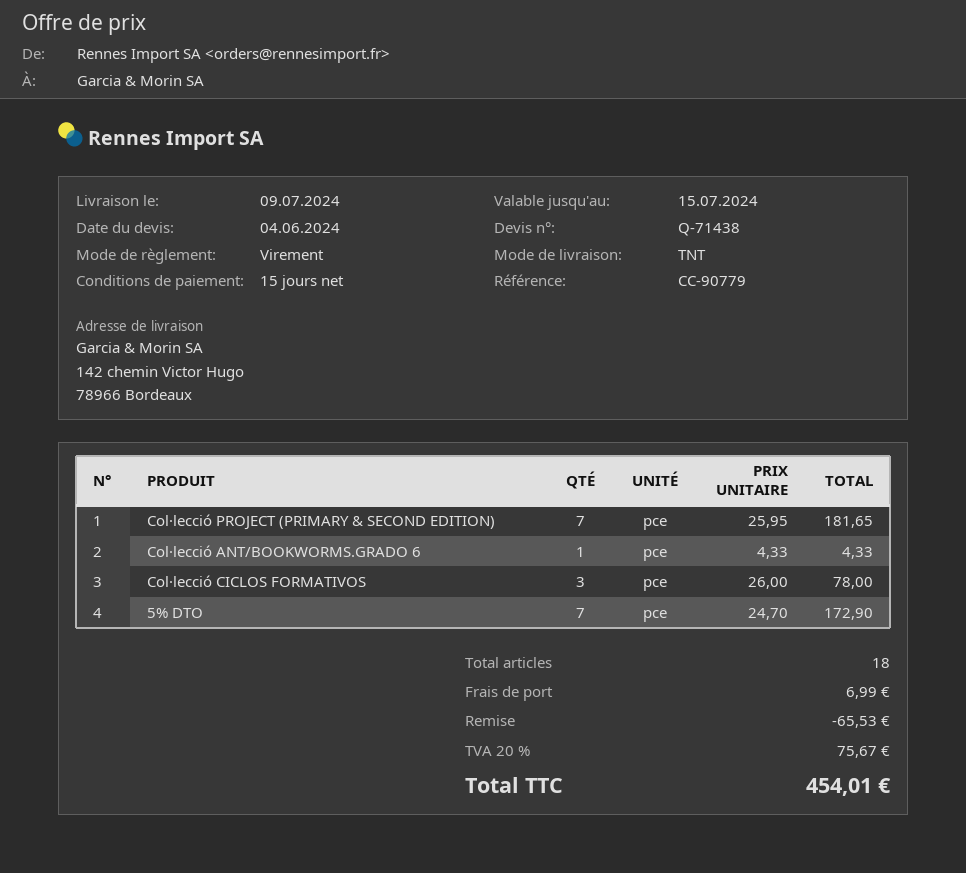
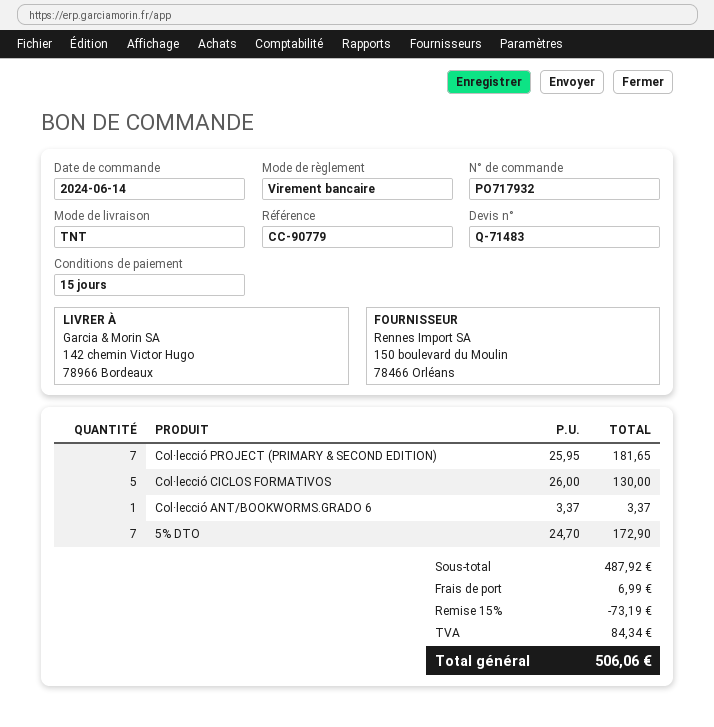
quote number: Q-71438 -> Q-71483
Col·lecció ANT/BOOKWORMS.GRADO 6: 1 x 4.33 = 4.33 -> 1 x 3.37 = 3.37
Col·lecció CICLOS FORMATIVOS: 3 x 26.00 = 78.00 -> 5 x 26.00 = 130.00
discount: 65.53 -> 73.19
tax: 75.67 -> 84.34
total: 454.01 -> 506.06

